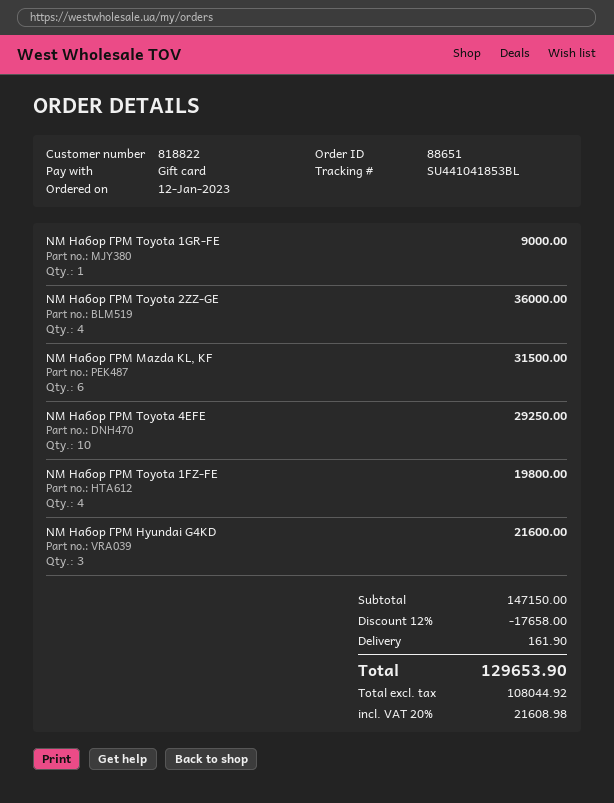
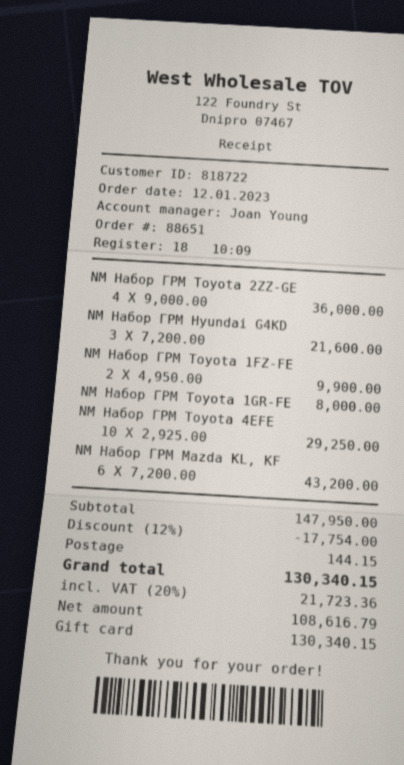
customer number: 818822 -> 818722
NM Набор ГРМ Toyota 1GR-FE: 1 for 9000.00 -> 1 for 8000.00
NM Набор ГРМ Mazda KL, KF: 6 for 31500.00 -> 6 for 43200.00
NM Набор ГРМ Toyota 1FZ-FE: 4 for 19800.00 -> 2 for 9900.00
subtotal: 147150.00 -> 147950.00
discount: 12% = 17658.00 -> 12% = 17754.00
shipping: 161.90 -> 144.15
net: 108044.92 -> 108616.79
tax: 20% = 21608.98 -> 20% = 21723.36
total: 129653.90 -> 130340.15

